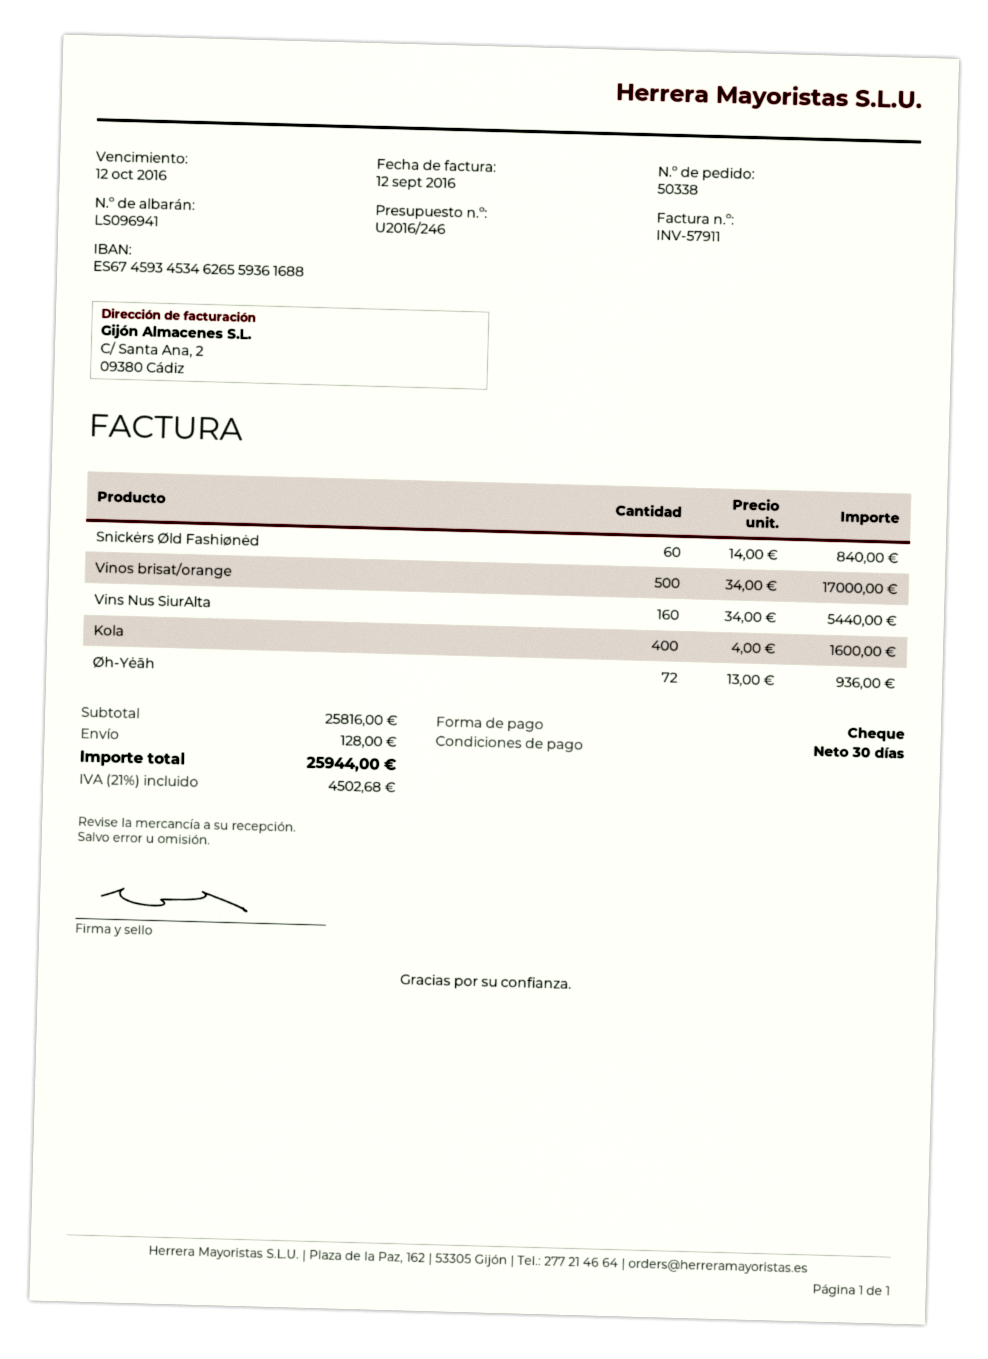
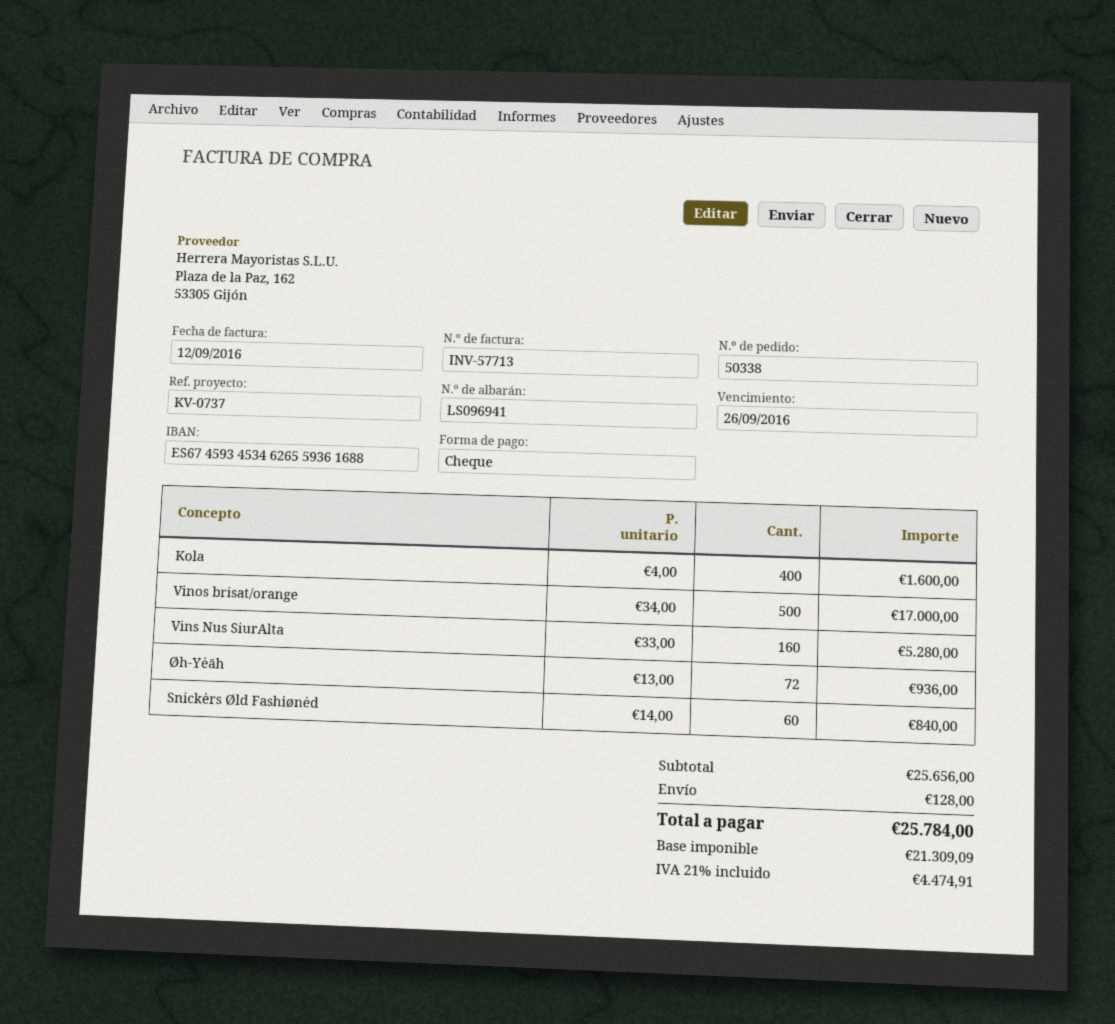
invoice number: INV-57911 -> INV-57713
due date: 2016-10-12 -> 2016-09-26
Vins Nus SiurAlta: 160 x 34.00 = 5440.00 -> 160 x 33.00 = 5280.00
subtotal: 25816.00 -> 25656.00
tax: 21% = 4502.68 -> 21% = 4474.91
total: 25944.00 -> 25784.00

